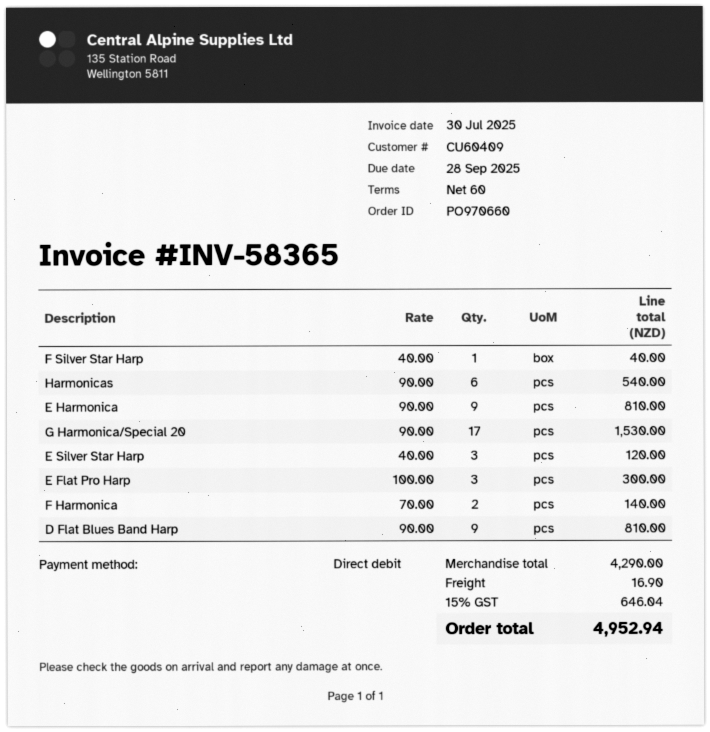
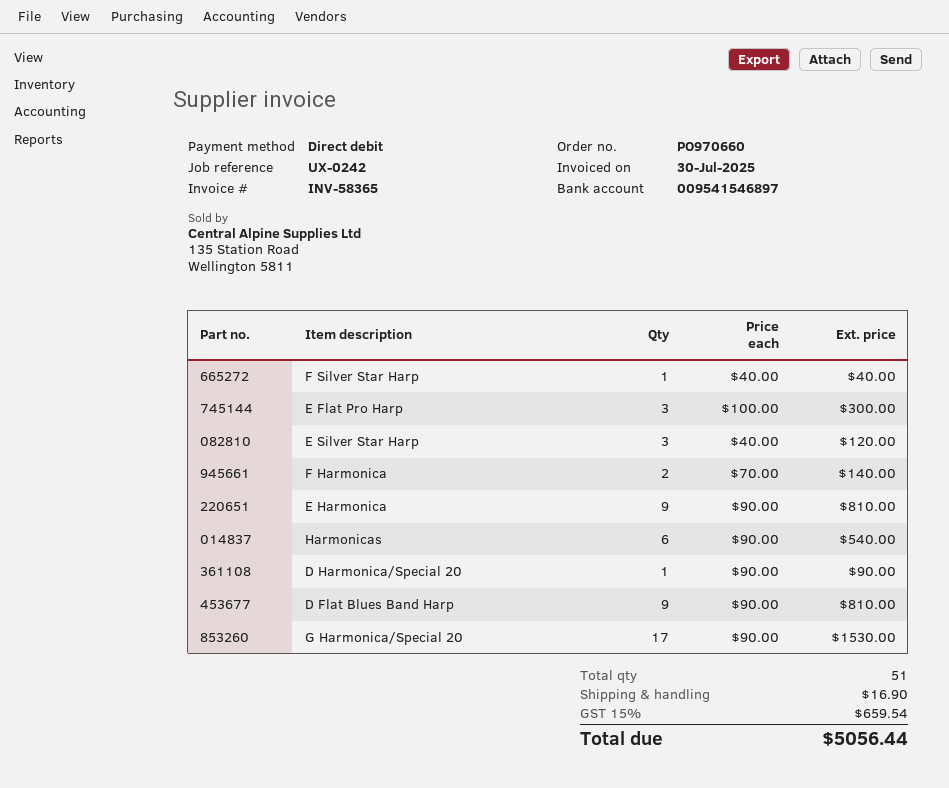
D Harmonica/Special 20: none -> 1 x 90.00 = 90.00
tax: 15% = 646.04 -> 15% = 659.54
total: 4952.94 -> 5056.44

